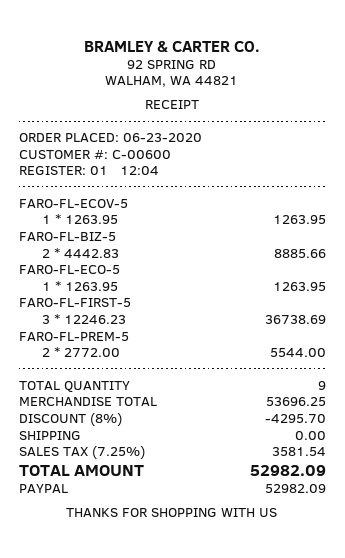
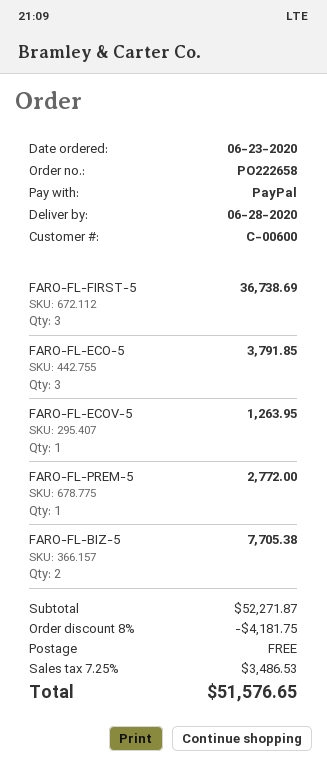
FARO-FL-BIZ-5: 2 for 8885.66 -> 2 for 7705.38
FARO-FL-ECO-5: 1 for 1263.95 -> 3 for 3791.85
FARO-FL-PREM-5: 2 for 5544.00 -> 1 for 2772.00
subtotal: 53696.25 -> 52271.87
discount: 8% = 4295.70 -> 8% = 4181.75
tax: 7.25% = 3581.54 -> 7.25% = 3486.53
total: 52982.09 -> 51576.65

